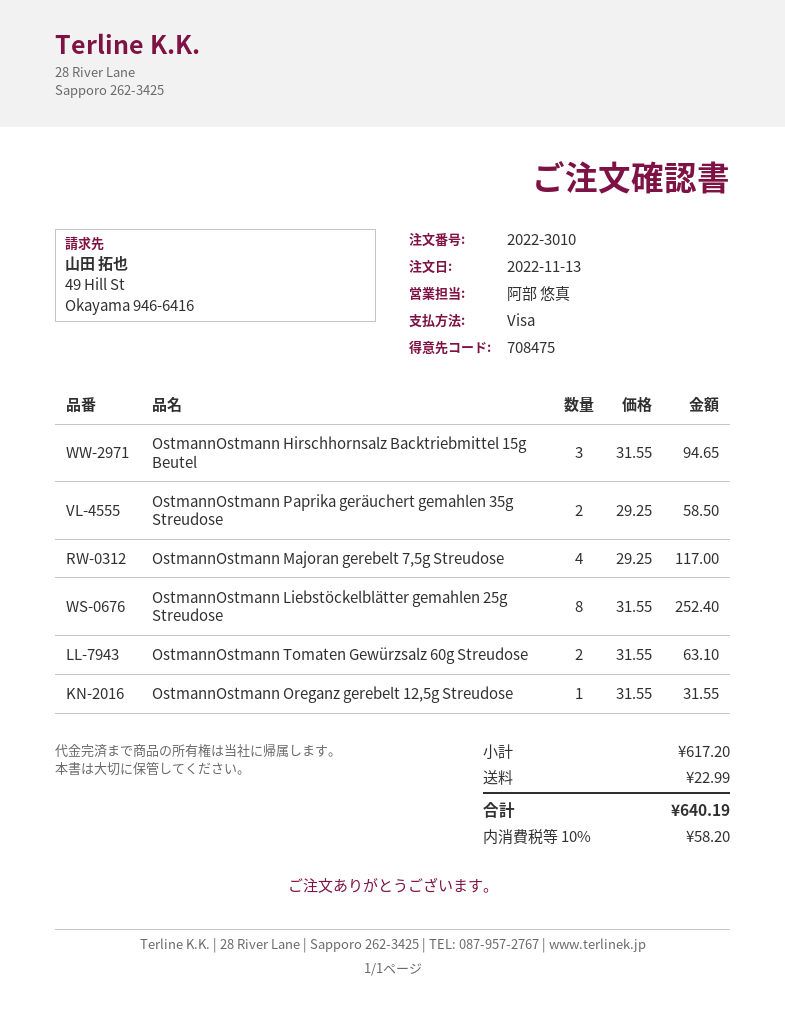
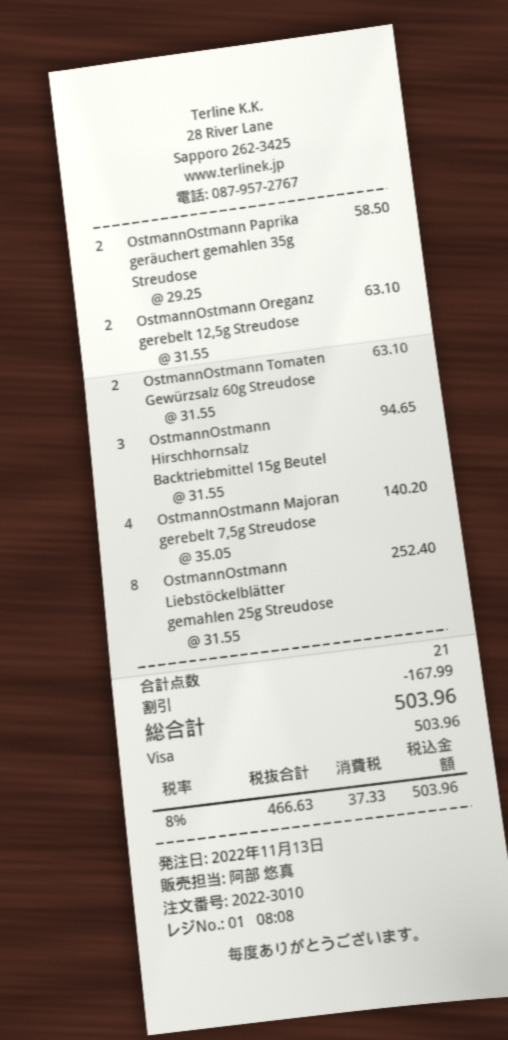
OstmannOstmann Majoran gerebelt 7,5g Streudose: 4 x 29.25 = 117.00 -> 4 x 35.05 = 140.20
OstmannOstmann Oreganz gerebelt 12,5g Streudose: 1 x 31.55 = 31.55 -> 2 x 31.55 = 63.10
discount: none -> 167.99
shipping: 22.99 -> none
tax: 10% = 58.20 -> 8% = 37.33
total: 640.19 -> 503.96

